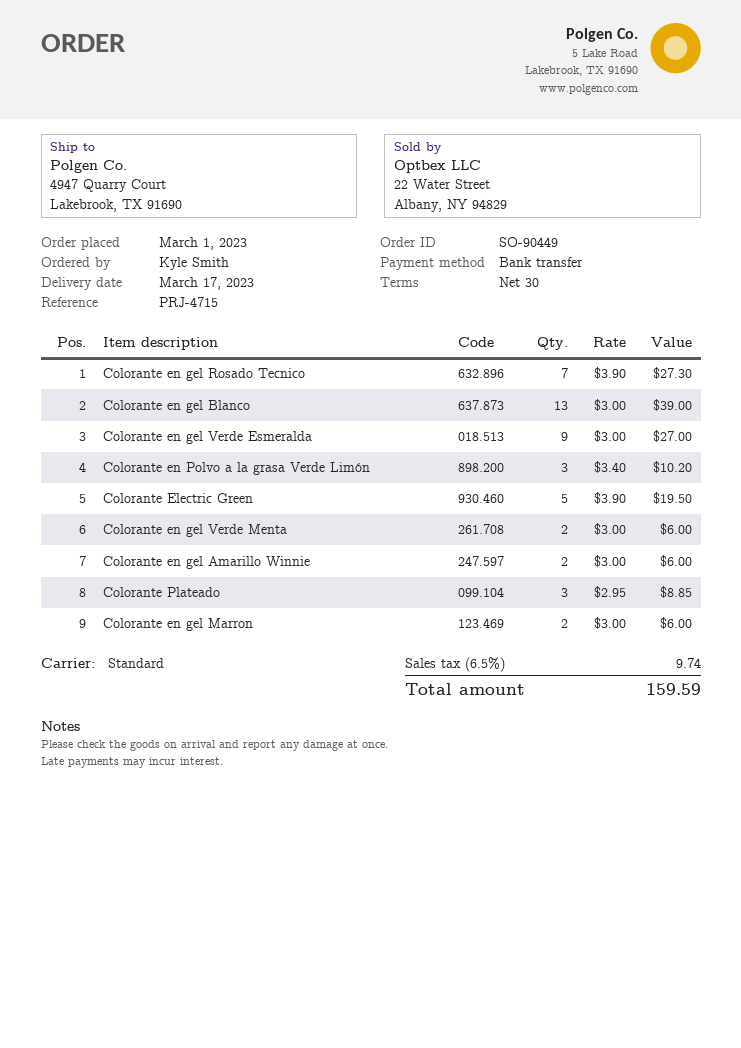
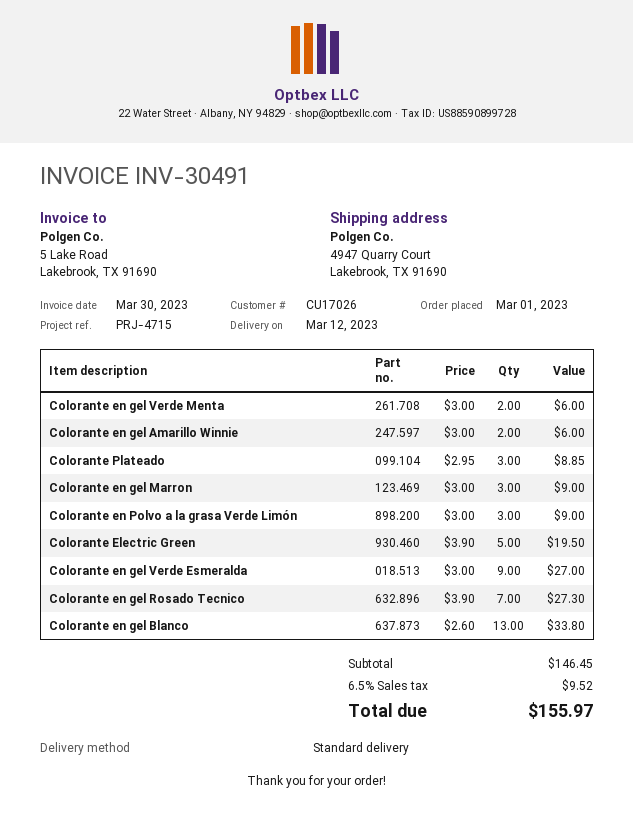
delivery date: 2023-03-17 -> 2023-03-12
Colorante en gel Blanco: 13 x 3.00 = 39.00 -> 13 x 2.60 = 33.80
Colorante en Polvo a la grasa Verde Limón: 3 x 3.40 = 10.20 -> 3 x 3.00 = 9.00
Colorante en gel Marron: 2 x 3.00 = 6.00 -> 3 x 3.00 = 9.00
tax: 6.5% = 9.74 -> 6.5% = 9.52
total: 159.59 -> 155.97

